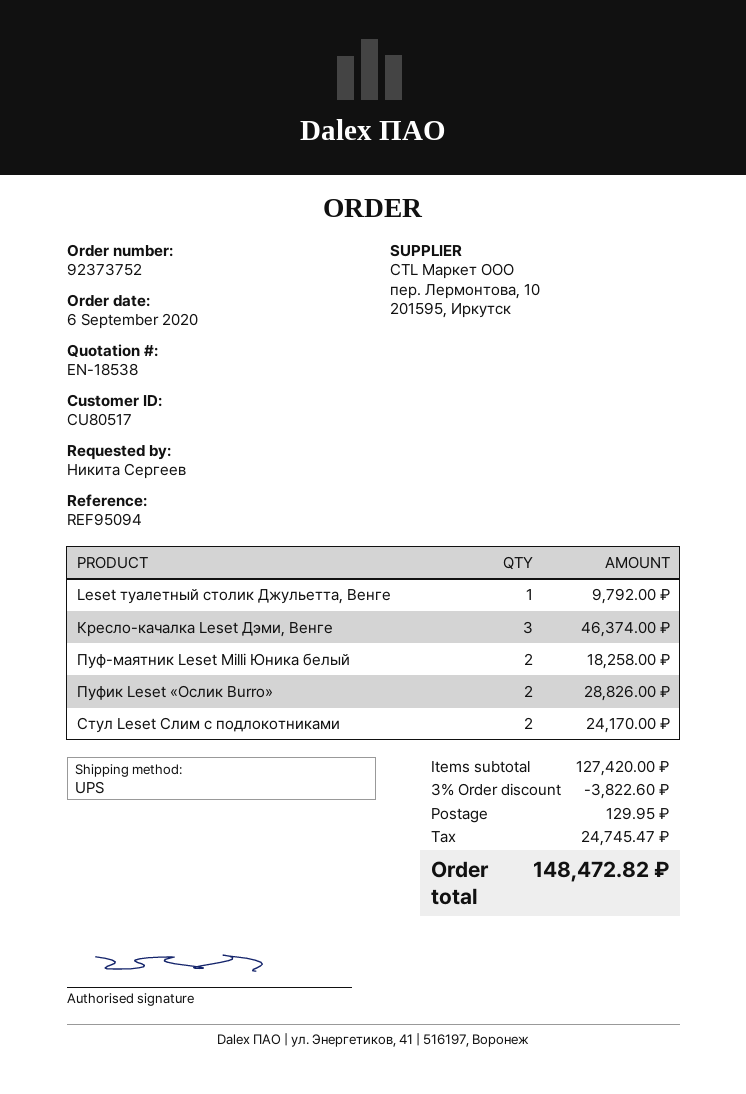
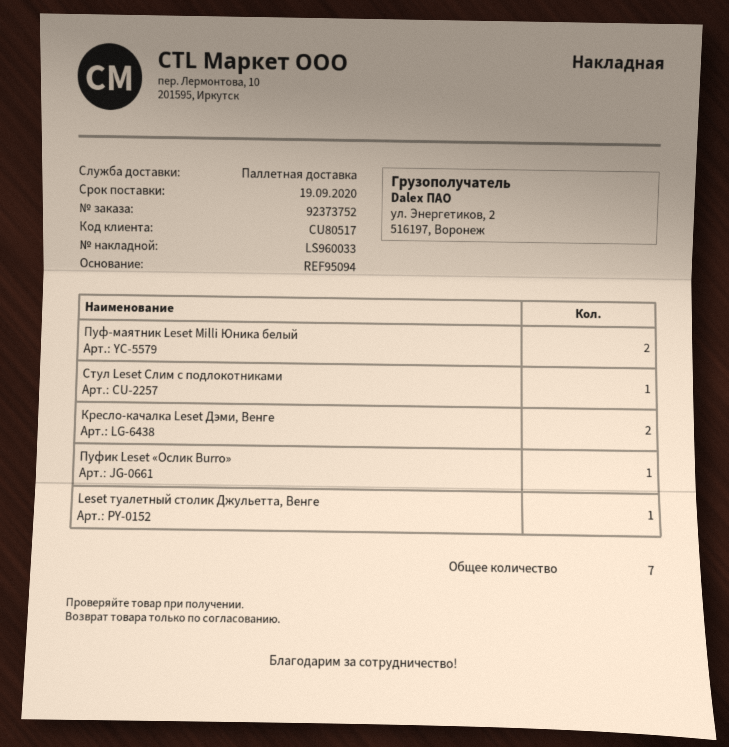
shipping method: UPS -> pallet freight
Кресло-качалка Leset Дэми, Венге: 3 -> 2
Пуфик Leset «Ослик Burro»: 2 -> 1
Стул Leset Слим с подлокотниками: 2 -> 1

